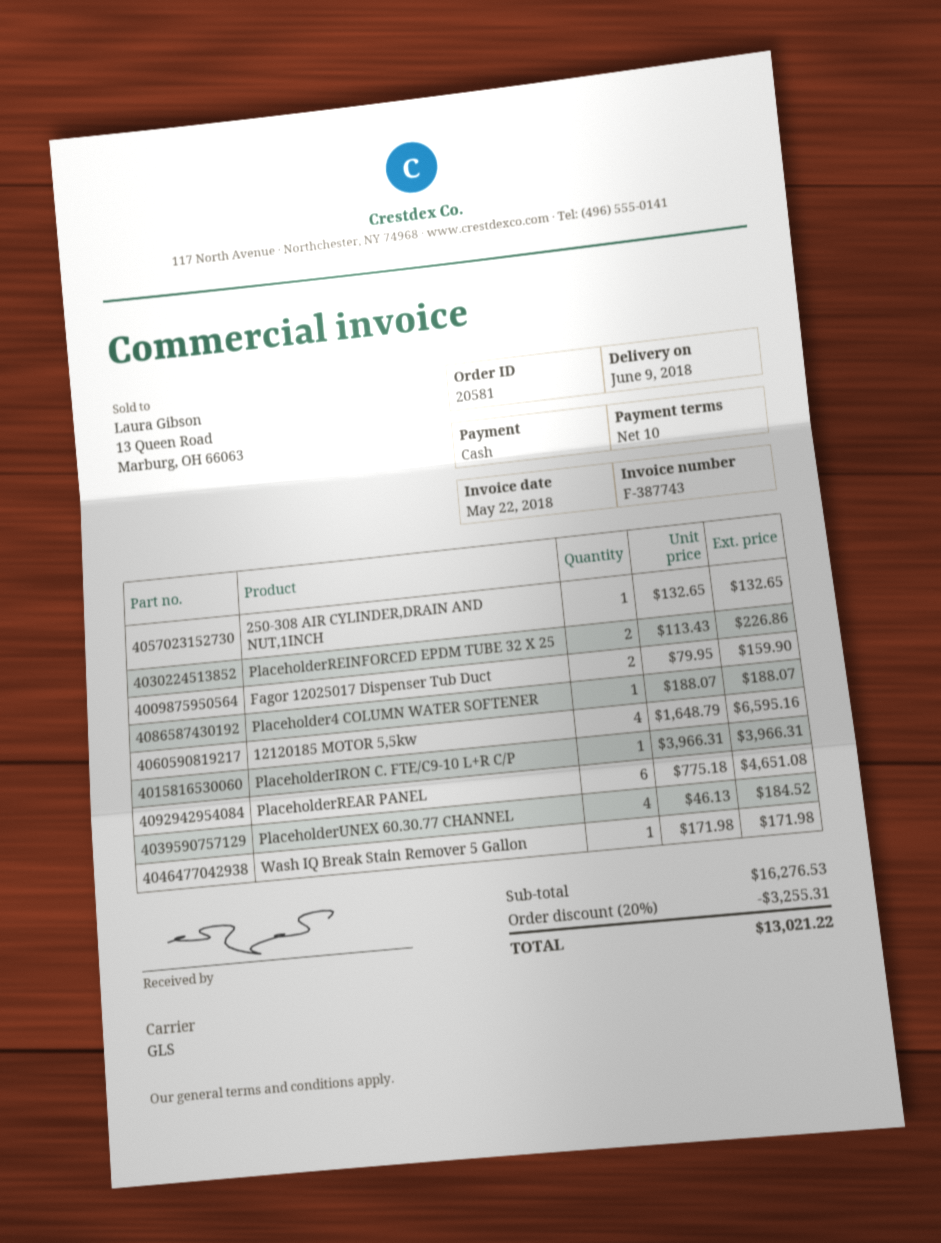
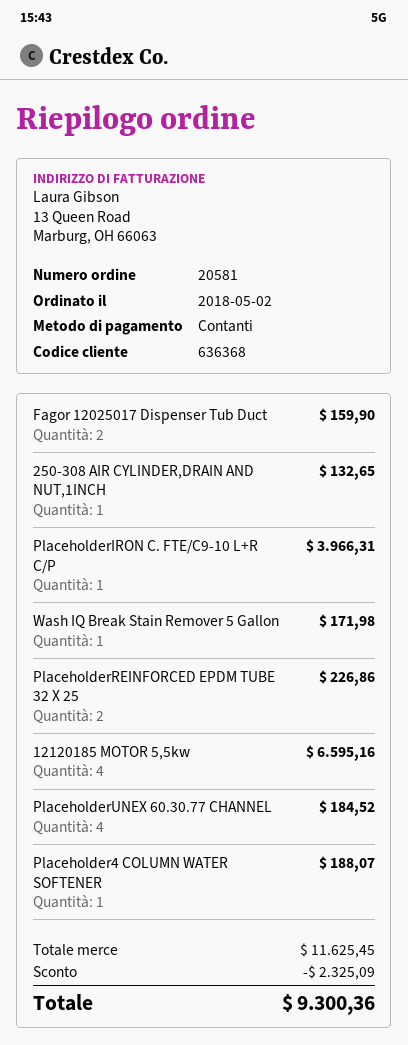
PlaceholderREAR PANEL: 6 for 4651.08 -> none
subtotal: 16276.53 -> 11625.45
discount: 3255.31 -> 2325.09
total: 13021.22 -> 9300.36

